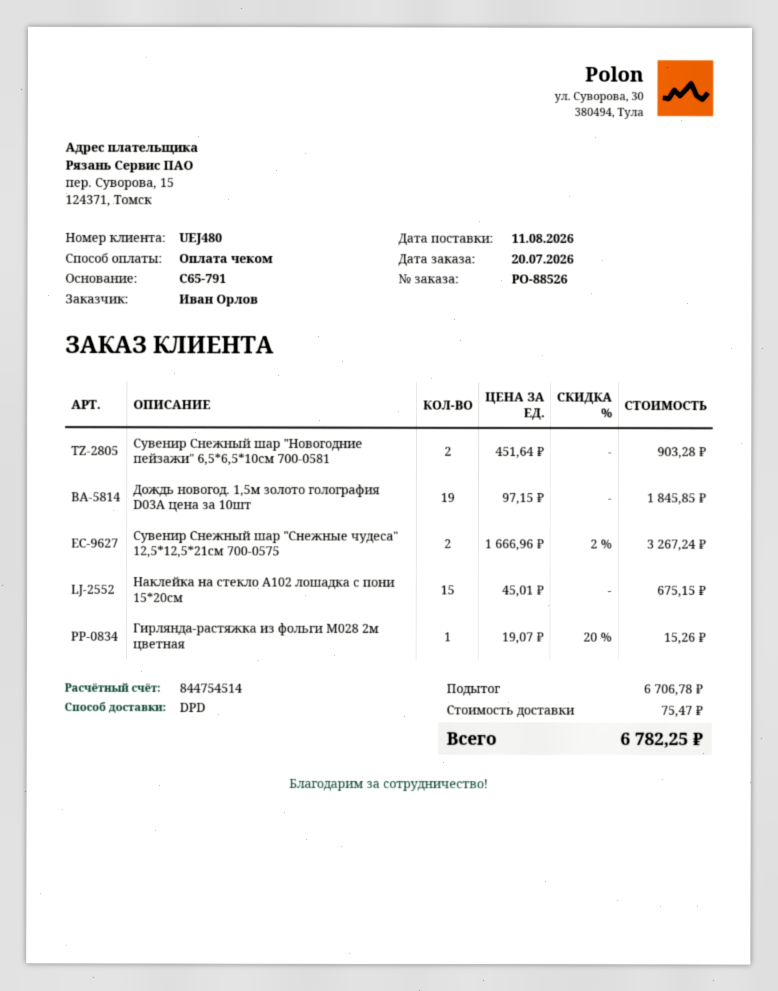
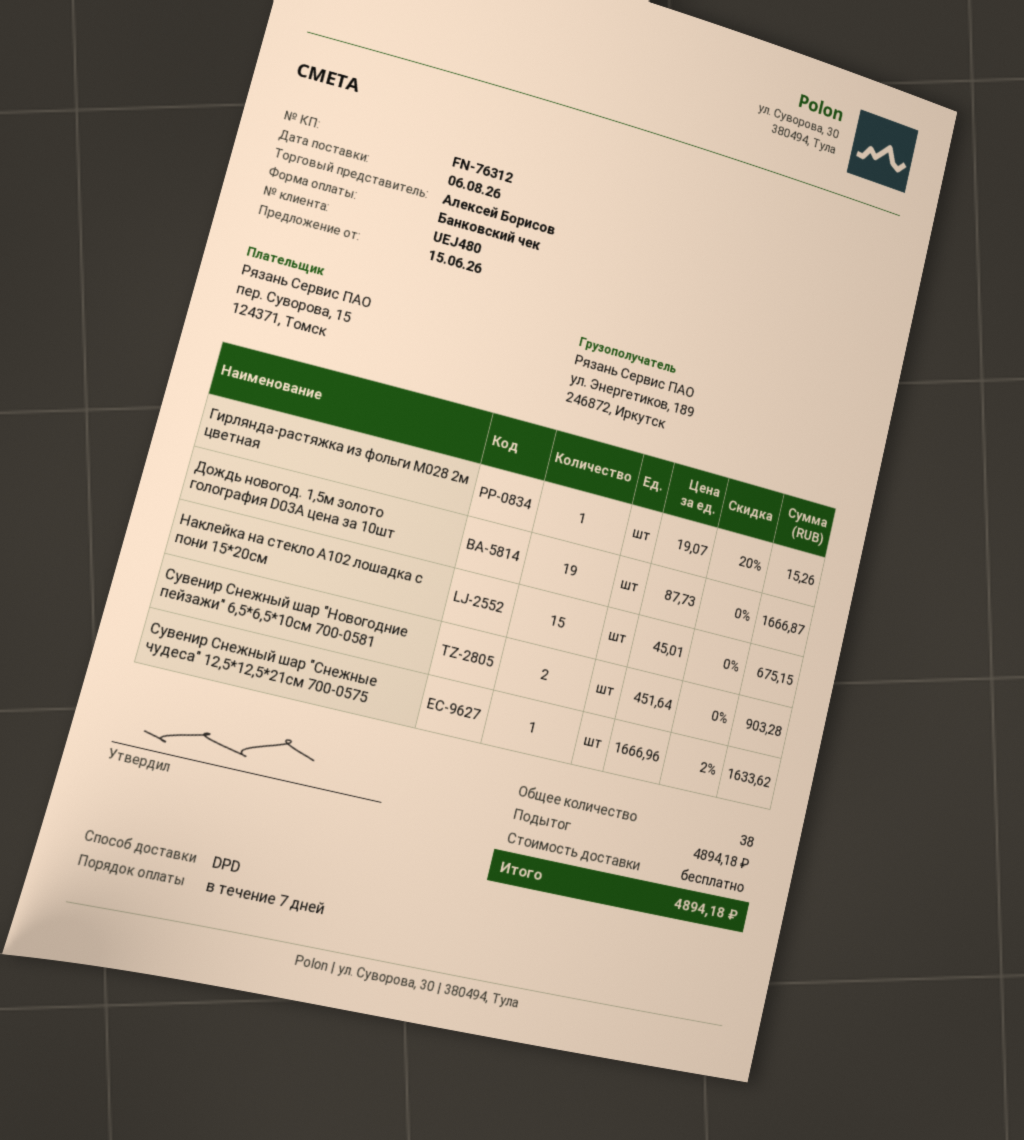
delivery date: 2026-08-11 -> 2026-08-06
Дождь новогод. 1,5м золото голография D03A цена за 10шт: 19 x 97.15 = 1845.85 -> 19 x 87.73 = 1666.87
Сувенир Снежный шар "Снежные чудеса" 12,5*12,5*21см 700-0575: 2 x 1666.96 - 2% = 3267.24 -> 1 x 1666.96 - 2% = 1633.62
subtotal: 6706.78 -> 4894.18
shipping: 75.47 -> 0.00
total: 6782.25 -> 4894.18

